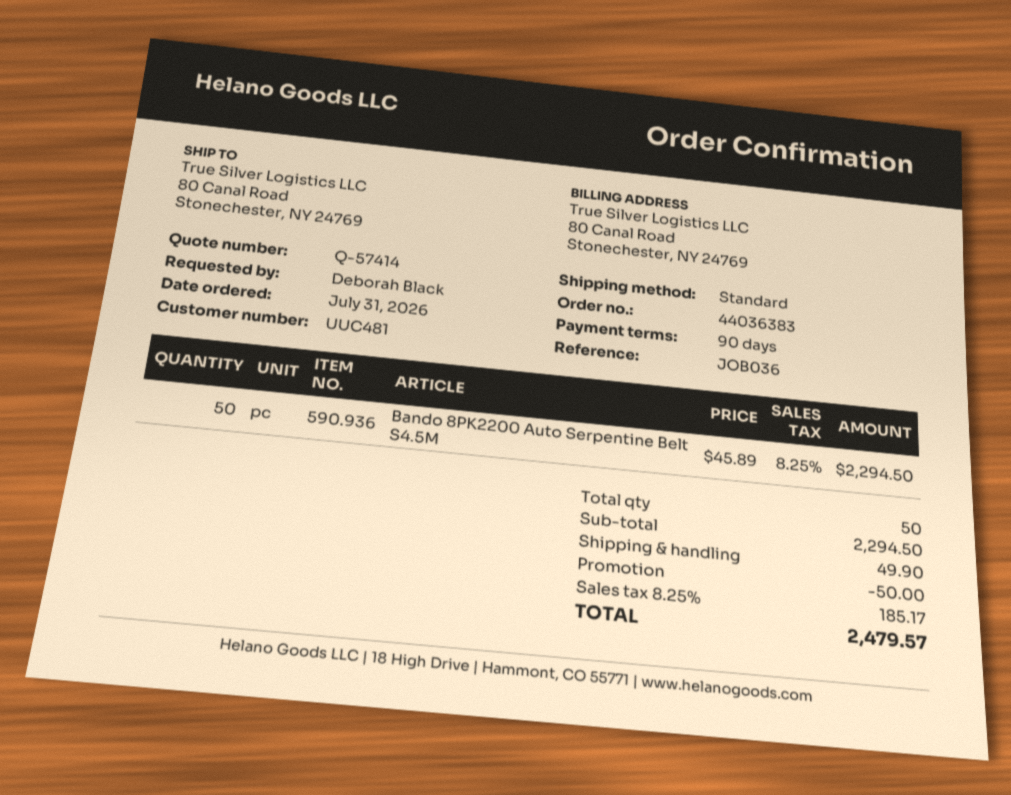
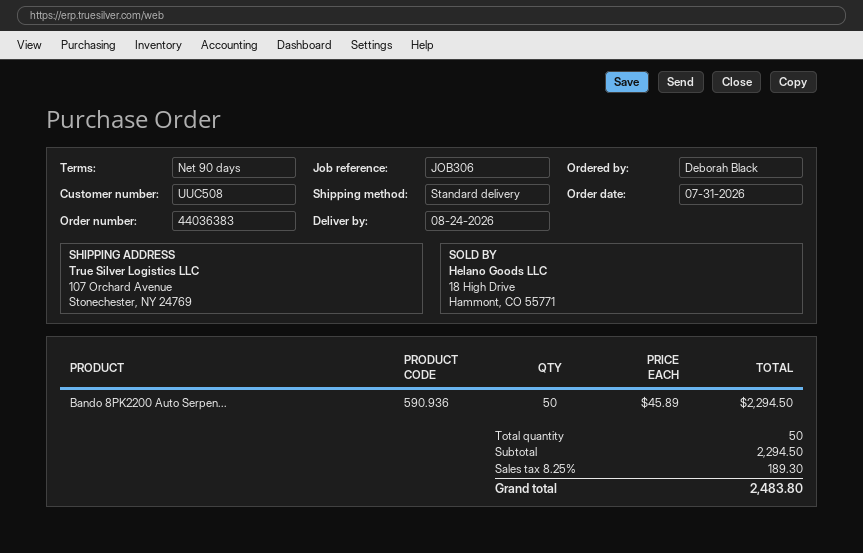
customer number: UUC481 -> UUC508
reference: JOB036 -> JOB306
ship to: 80 Canal Road, Stonechester, NY 24769 -> 107 Orchard Avenue, Stonechester, NY 24769
discount: 50.00 -> none
shipping: 49.90 -> none
tax: 8.25% = 185.17 -> 8.25% = 189.30
total: 2479.57 -> 2483.80

